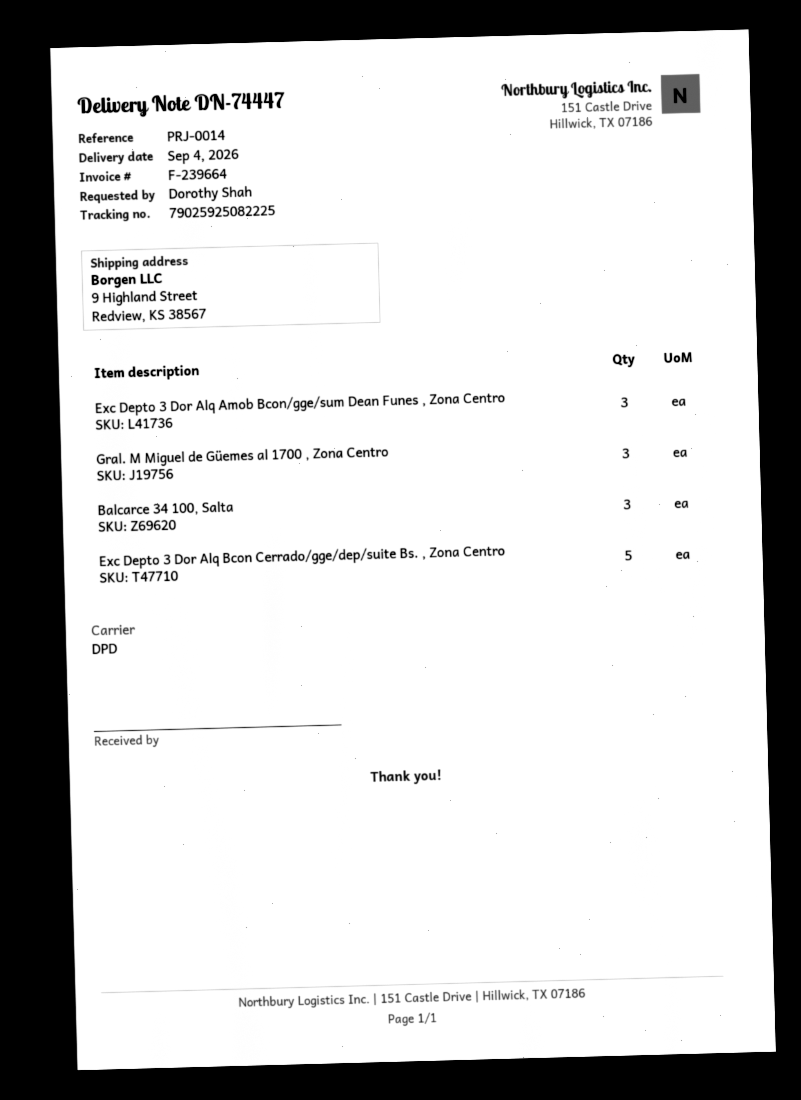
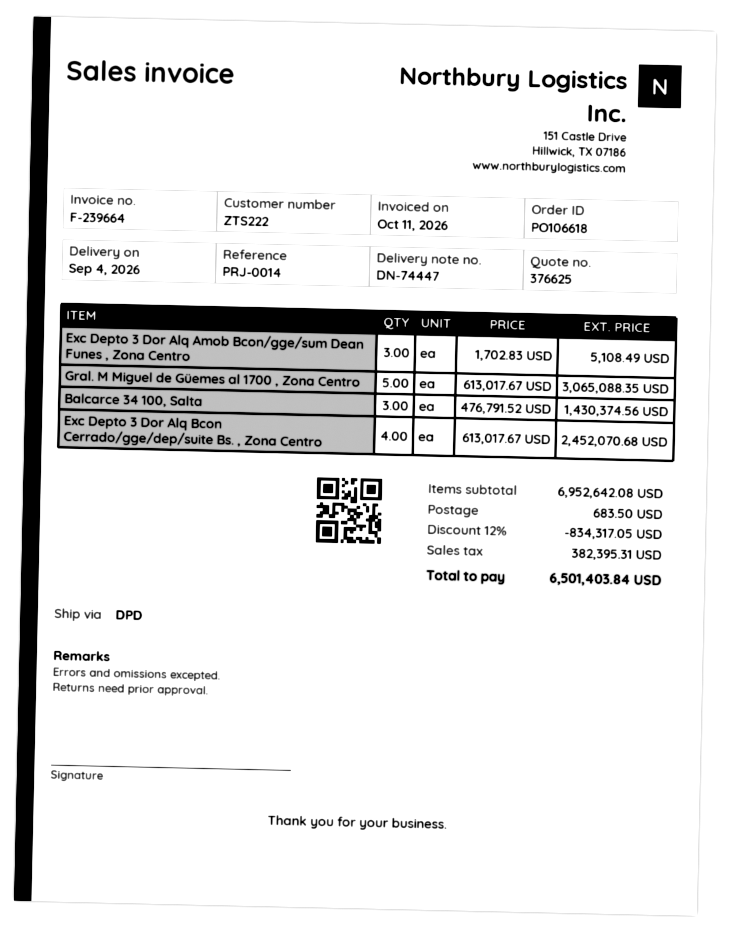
Gral. M Miguel de Güemes al 1700 , Zona Centro: 3 -> 5
Exc Depto 3 Dor Alq Bcon Cerrado/gge/dep/suite Bs. , Zona Centro: 5 -> 4

